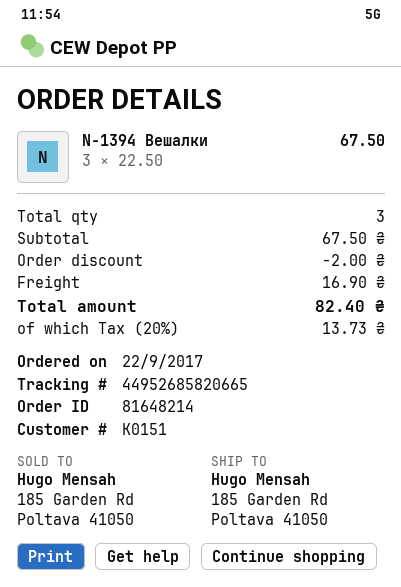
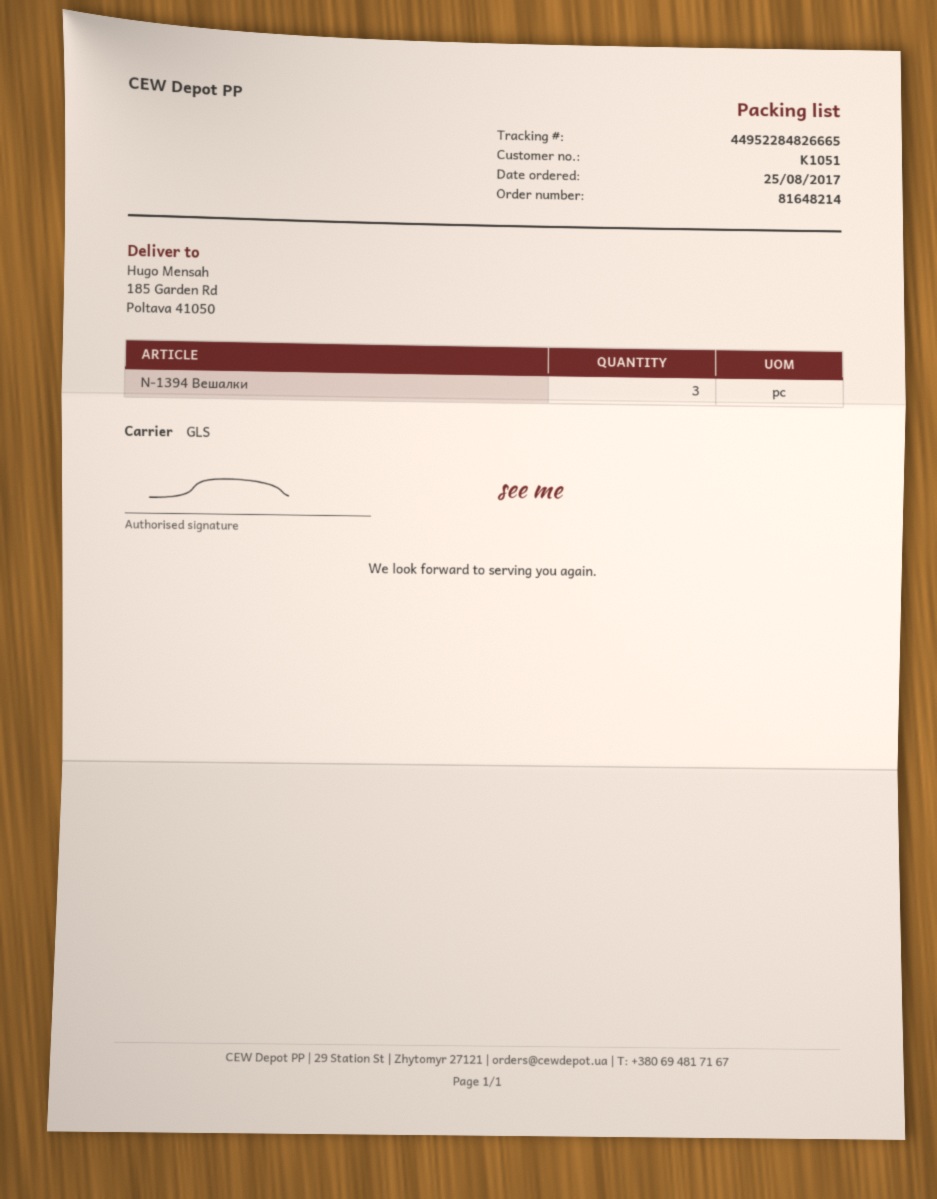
order date: 2017-09-22 -> 2017-08-25
customer number: K0151 -> K1051
tracking number: 44952685820665 -> 44952284826665

